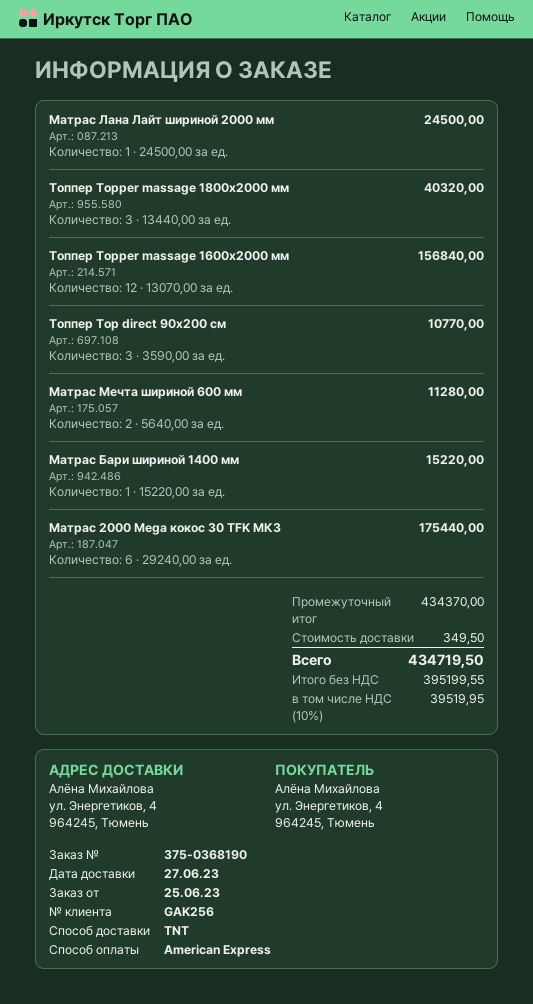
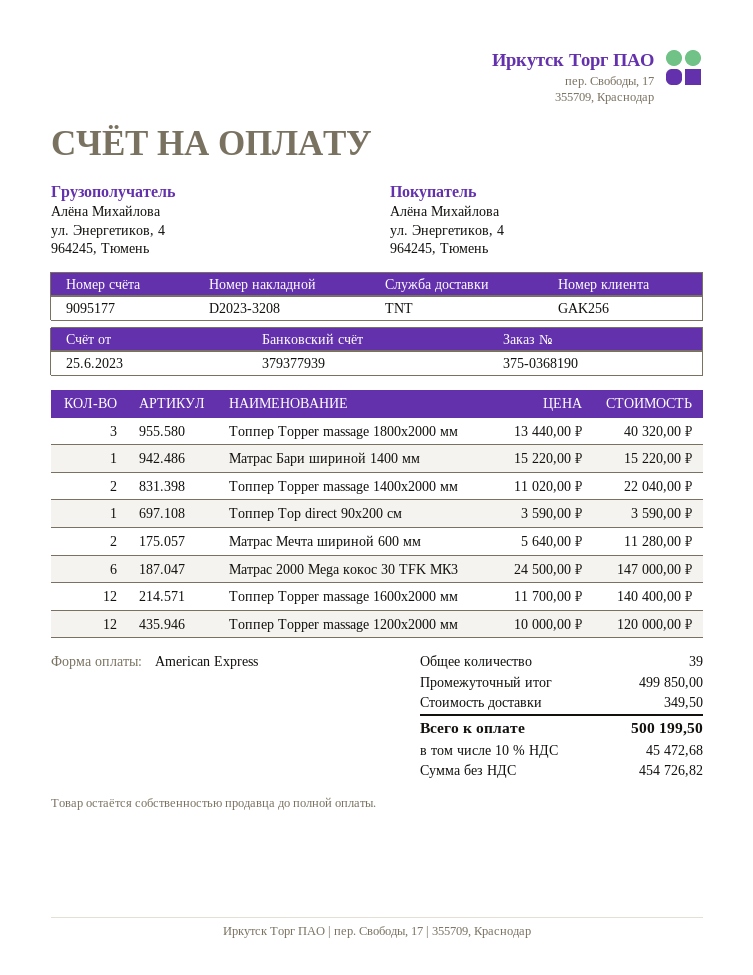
Матрас Лана Лайт шириной 2000 мм: 1 x 24500.00 = 24500.00 -> none
Топпер Topper massage 1600х2000 мм: 12 x 13070.00 = 156840.00 -> 12 x 11700.00 = 140400.00
Топпер Top direct 90х200 см: 3 x 3590.00 = 10770.00 -> 1 x 3590.00 = 3590.00
Матрас 2000 Mega кокос 30 TFK МК3: 6 x 29240.00 = 175440.00 -> 6 x 24500.00 = 147000.00
Топпер Topper massage 1400х2000 мм: none -> 2 x 11020.00 = 22040.00
Топпер Topper massage 1200х2000 мм: none -> 12 x 10000.00 = 120000.00
subtotal: 434370.00 -> 499850.00
net: 395199.55 -> 454726.82
tax: 10% = 39519.95 -> 10% = 45472.68
total: 434719.50 -> 500199.50

